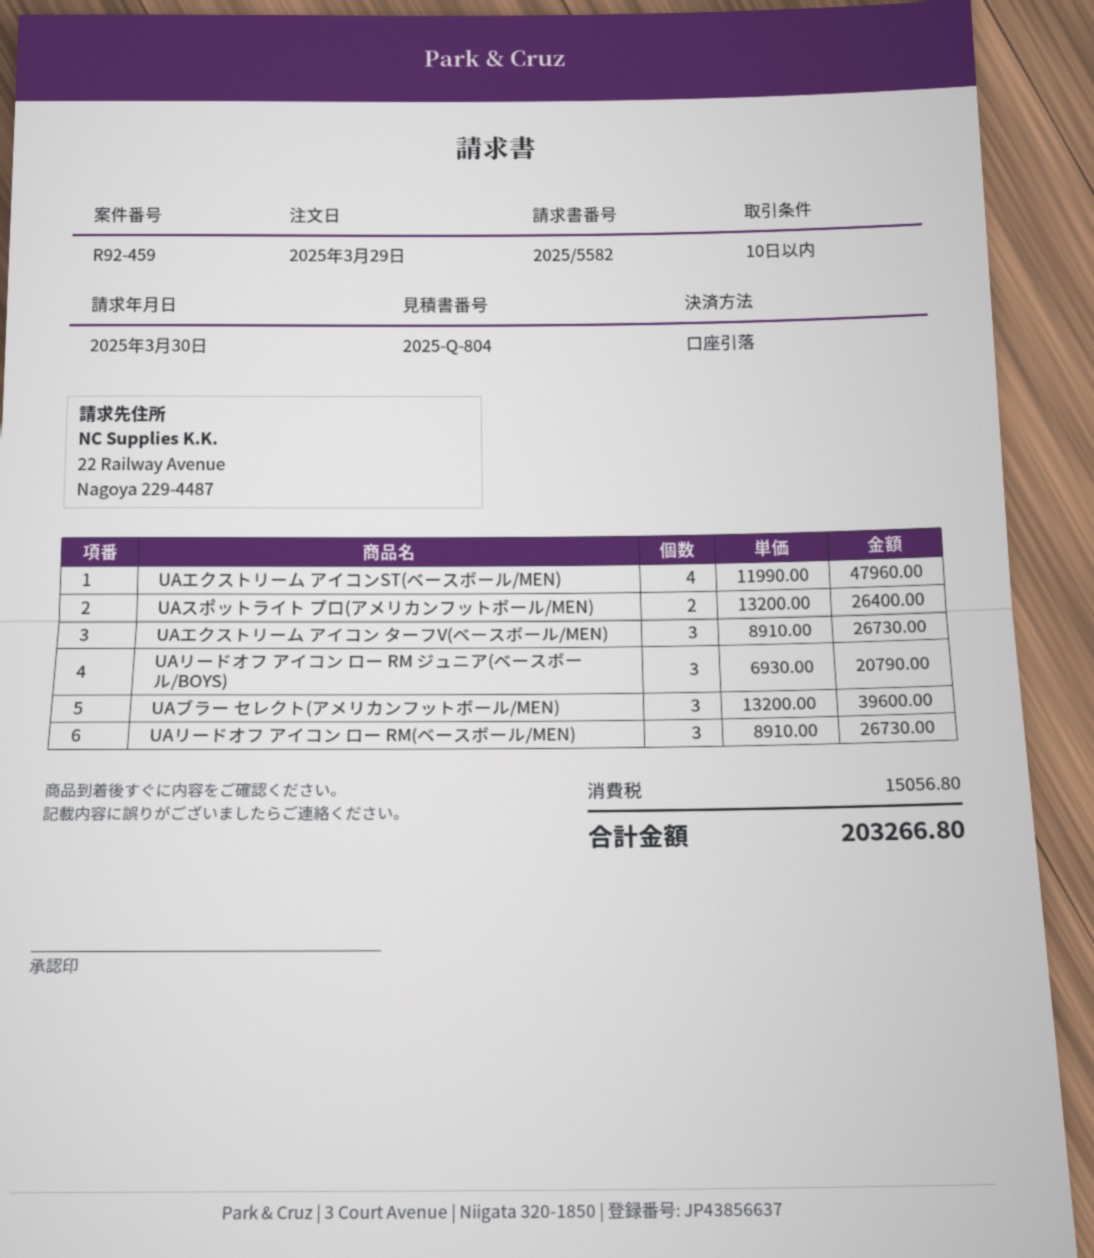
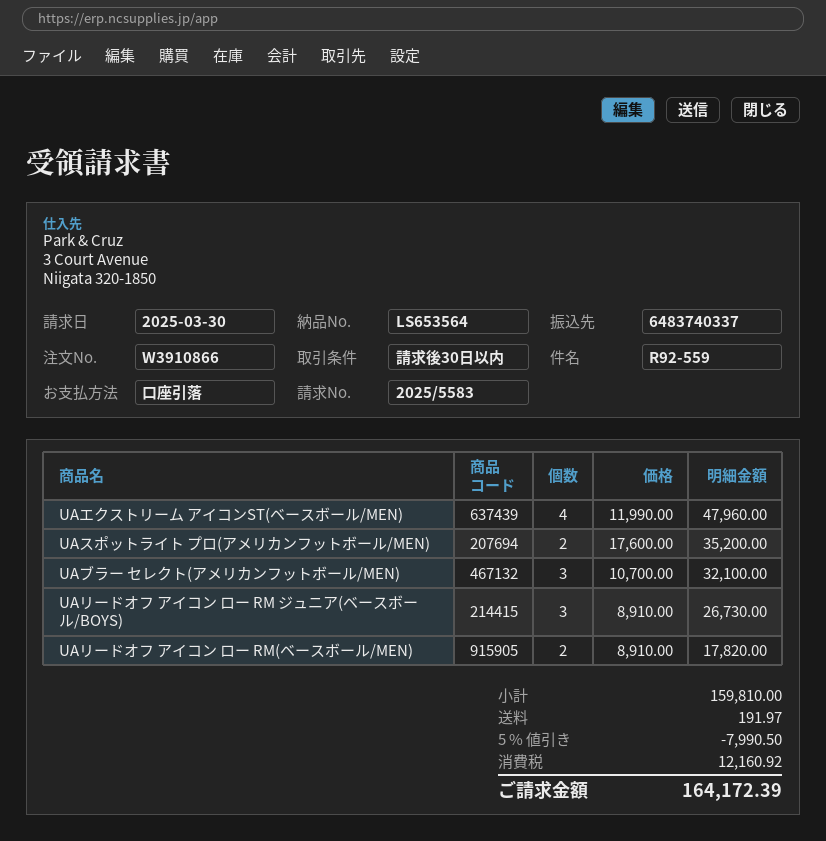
invoice number: 2025/5582 -> 2025/5583
payment terms: 10 days -> 30 days
reference: R92-459 -> R92-559
UAスポットライト プロ(アメリカンフットボール/MEN): 2 x 13200.00 = 26400.00 -> 2 x 17600.00 = 35200.00
UAエクストリーム アイコン ターフV(ベースボール/MEN): 3 x 8910.00 = 26730.00 -> none
UAリードオフ アイコン ロー RM ジュニア(ベースボール/BOYS): 3 x 6930.00 = 20790.00 -> 3 x 8910.00 = 26730.00
UAブラー セレクト(アメリカンフットボール/MEN): 3 x 13200.00 = 39600.00 -> 3 x 10700.00 = 32100.00
UAリードオフ アイコン ロー RM(ベースボール/MEN): 3 x 8910.00 = 26730.00 -> 2 x 8910.00 = 17820.00
discount: none -> 5% = 7990.50
shipping: none -> 191.97
tax: 15056.80 -> 12160.92
total: 203266.80 -> 164172.39

